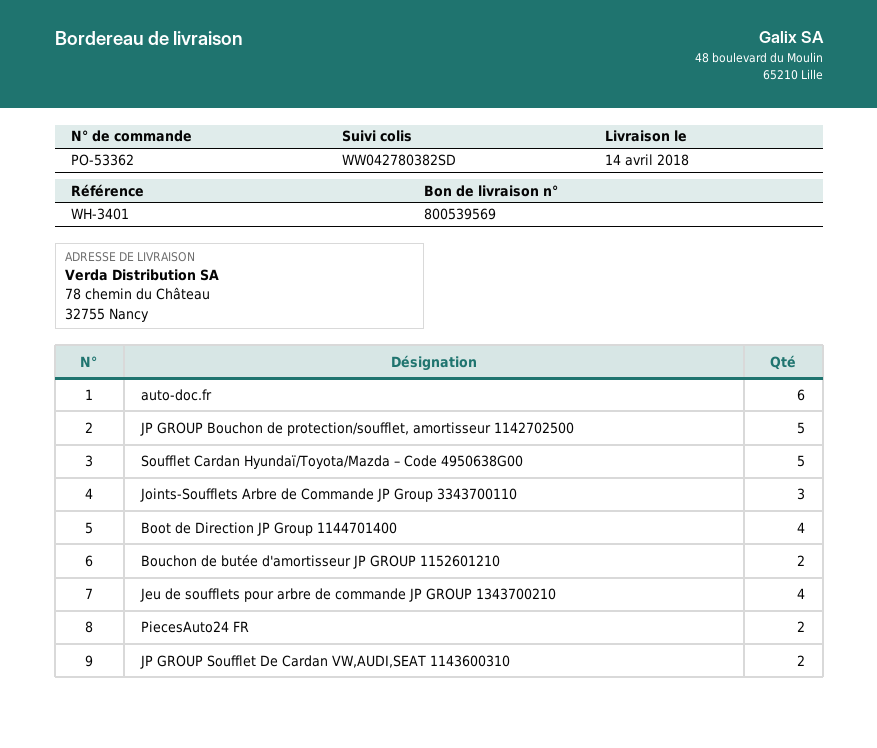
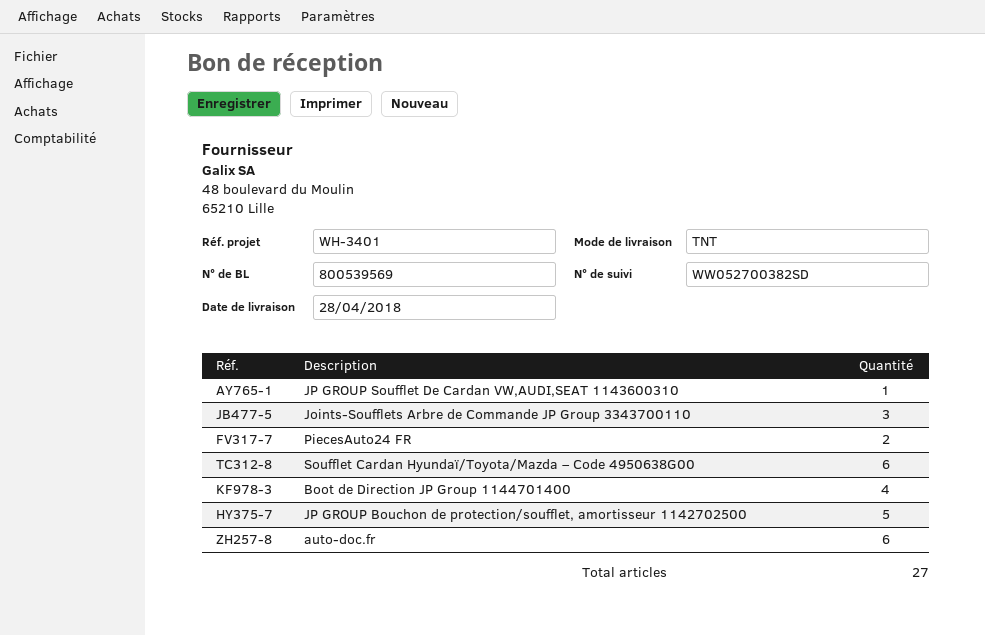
delivery date: 2018-04-14 -> 2018-04-28
tracking number: WW042780382SD -> WW052700382SD
Soufflet Cardan Hyundaï/Toyota/Mazda – Code 4950638G00: 5 -> 6
Bouchon de butée d'amortisseur JP GROUP 1152601210: 2 -> none
Jeu de soufflets pour arbre de commande JP GROUP 1343700210: 4 -> none
JP GROUP Soufflet De Cardan VW,AUDI,SEAT 1143600310: 2 -> 1

